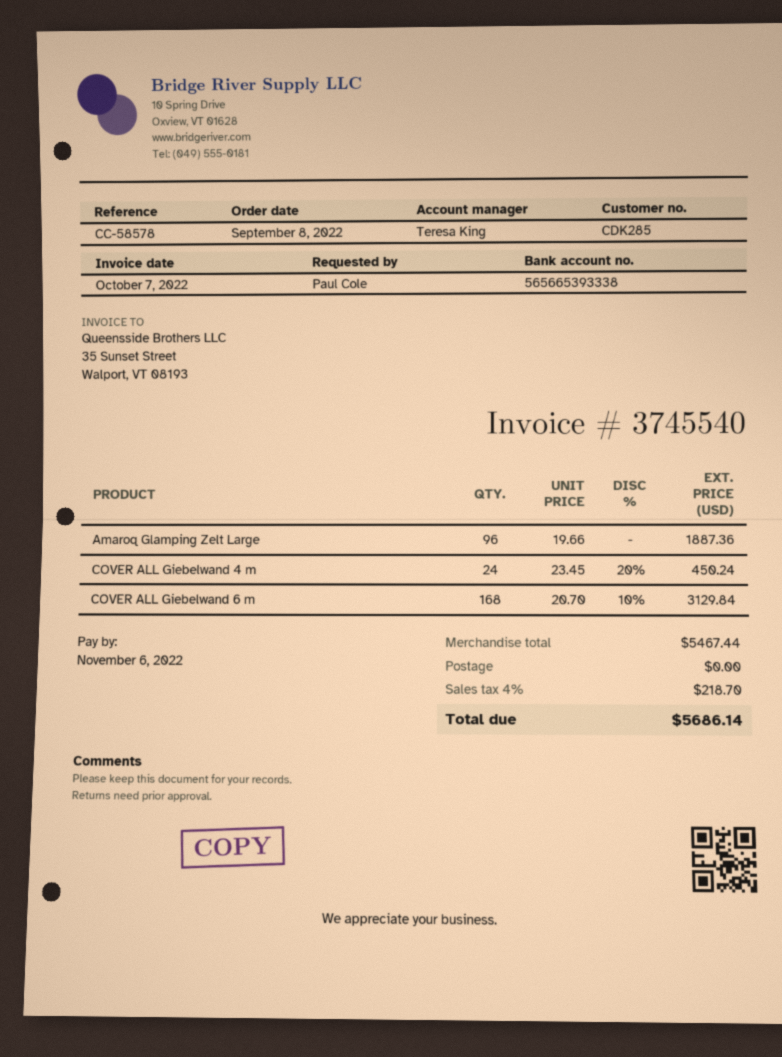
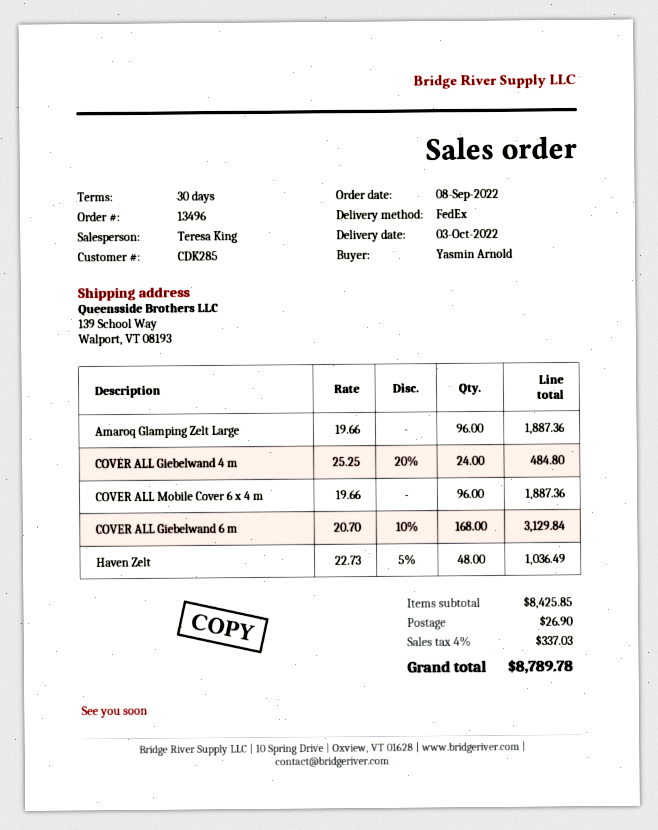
ordered by: Paul Cole -> Yasmin Arnold
COVER ALL Giebelwand 4 m: 24 x 23.45 - 20% = 450.24 -> 24 x 25.25 - 20% = 484.80
COVER ALL Mobile Cover 6 x 4 m: none -> 96 x 19.66 = 1887.36
Haven Zelt: none -> 48 x 22.73 - 5% = 1036.49
subtotal: 5467.44 -> 8425.85
shipping: 0.00 -> 26.90
tax: 4% = 218.70 -> 4% = 337.03
total: 5686.14 -> 8789.78

